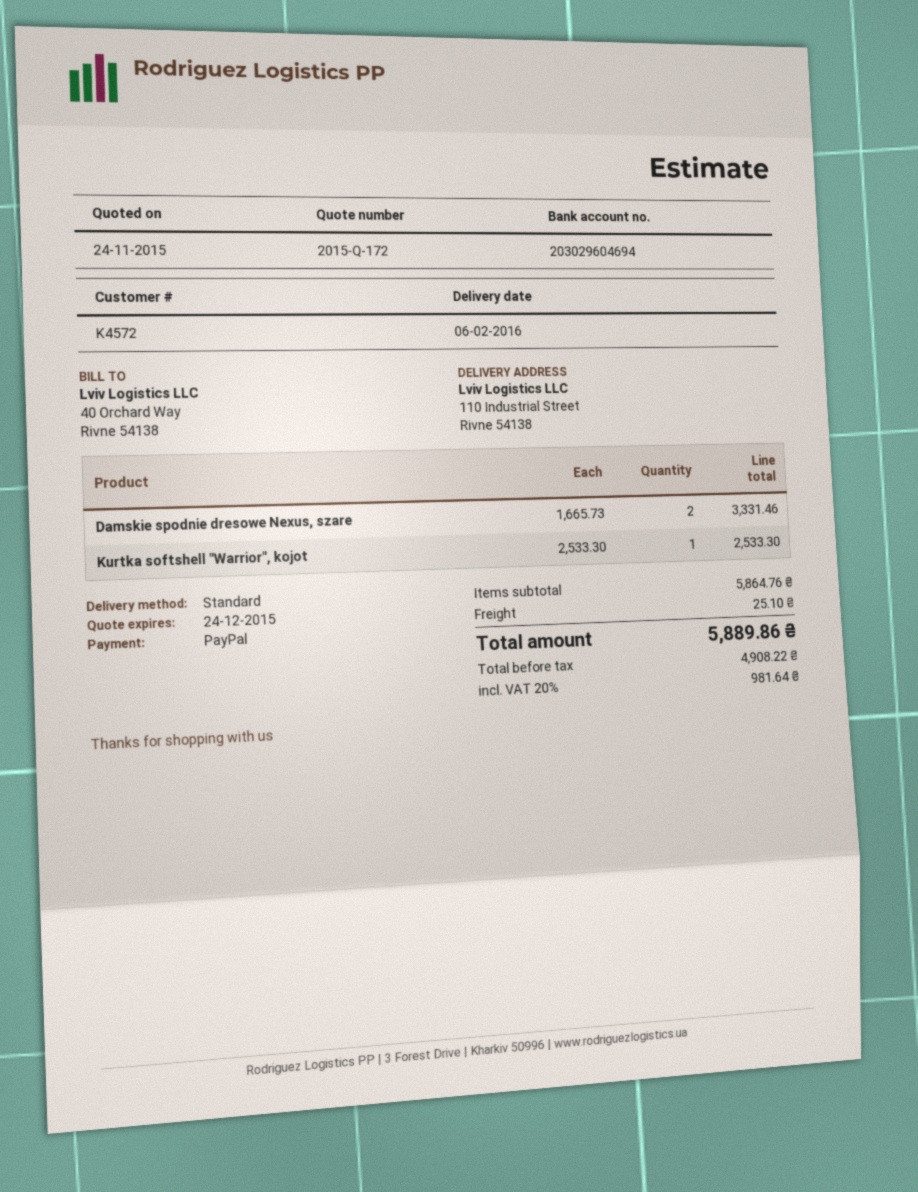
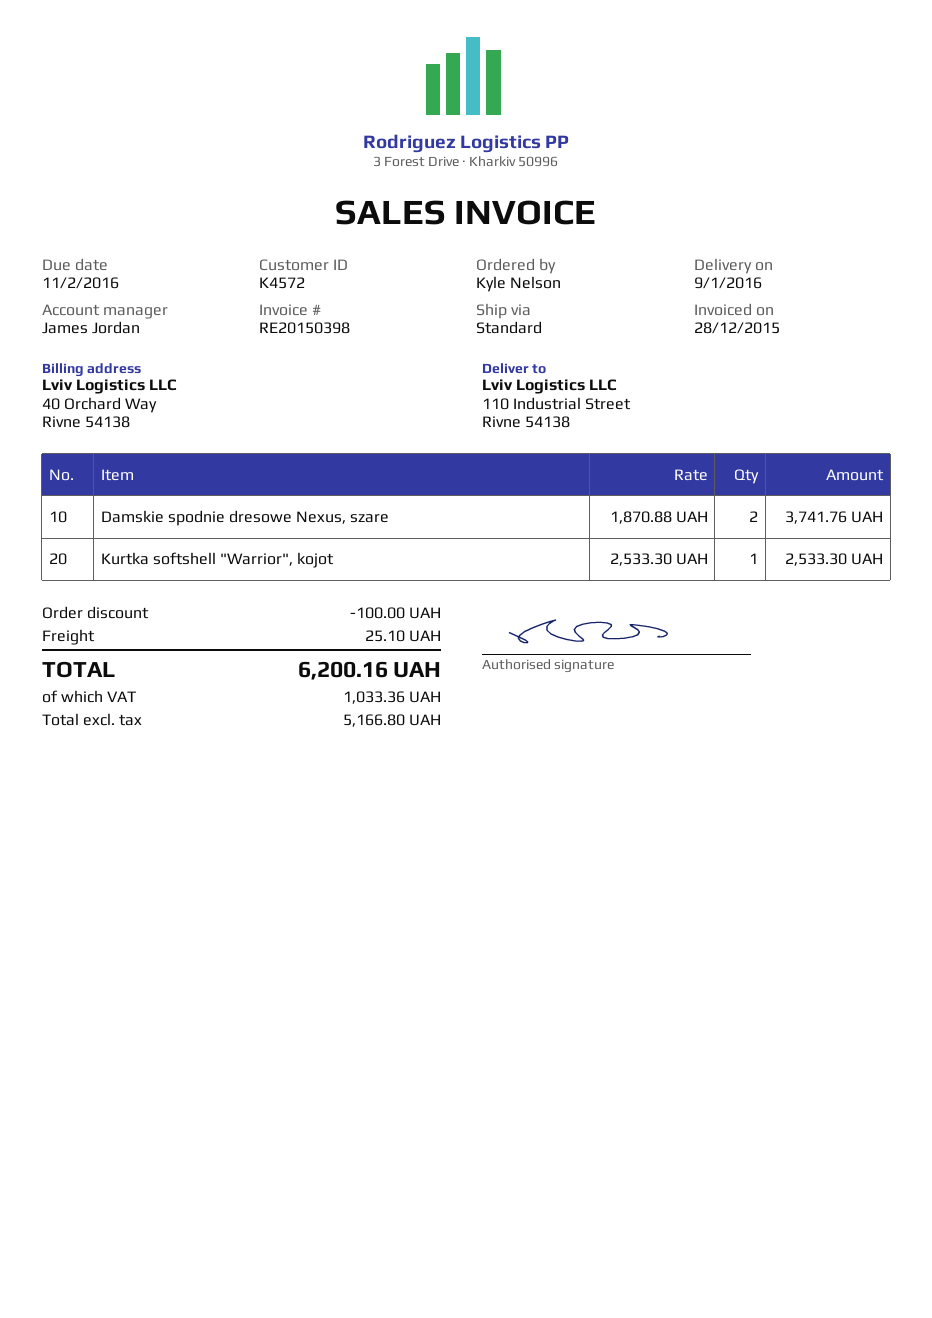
delivery date: 2016-02-06 -> 2016-01-09
Damskie spodnie dresowe Nexus, szare: 2 x 1665.73 = 3331.46 -> 2 x 1870.88 = 3741.76
discount: none -> 100.00
net: 4908.22 -> 5166.80
tax: 981.64 -> 1033.36
total: 5889.86 -> 6200.16

